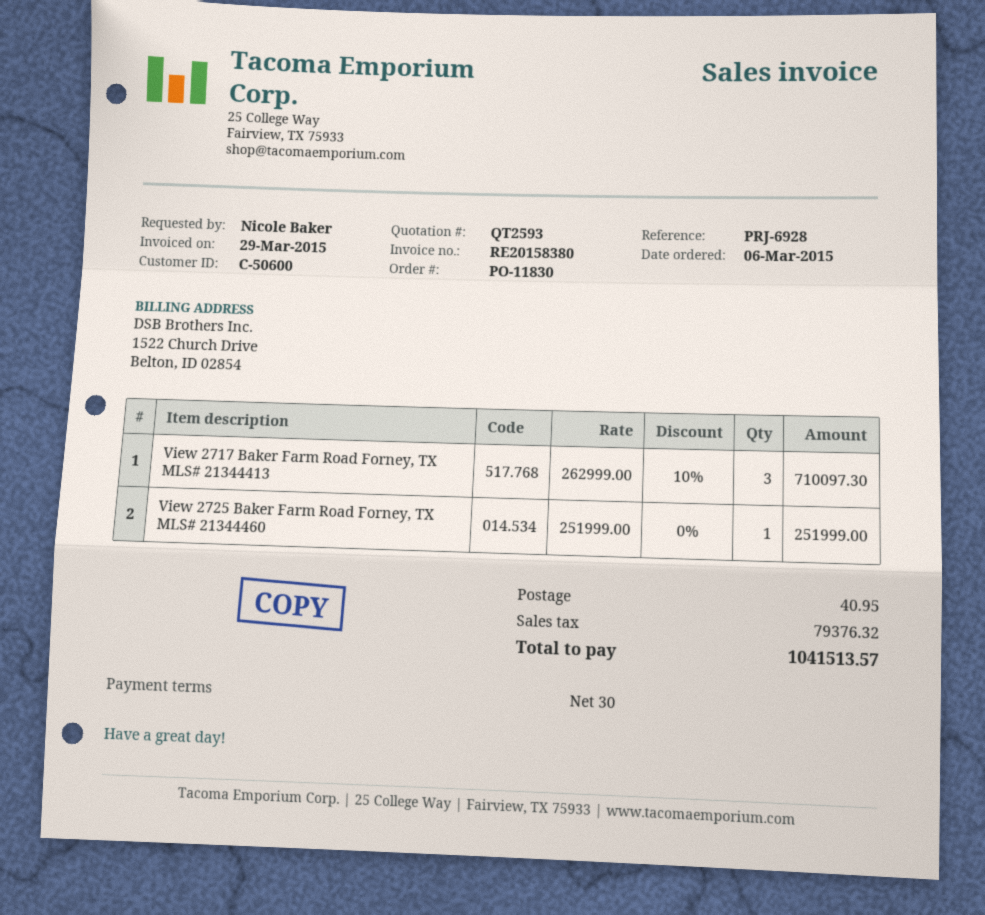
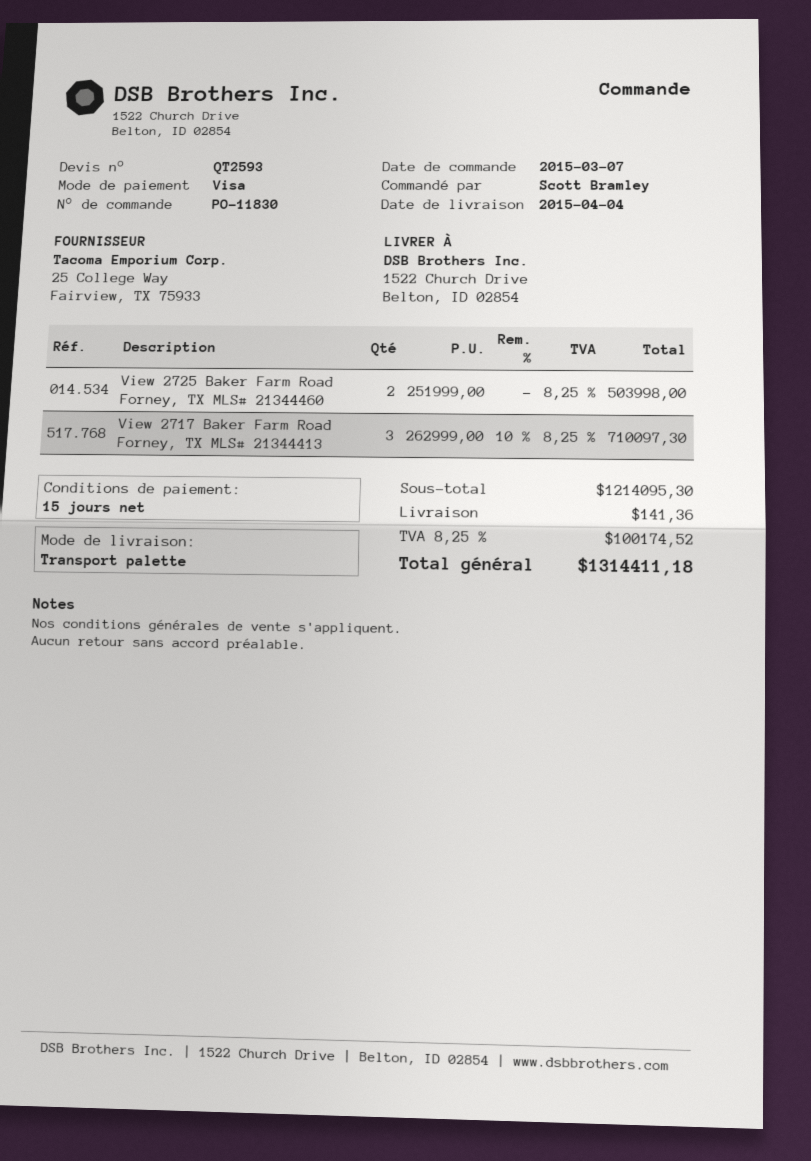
order date: 2015-03-06 -> 2015-03-07
payment terms: 30 days -> 15 days
ordered by: Nicole Baker -> Scott Bramley
View 2725 Baker Farm Road Forney, TX MLS# 21344460: 1 x 251999.00 = 251999.00 -> 2 x 251999.00 = 503998.00
shipping: 40.95 -> 141.36
tax: 79376.32 -> 100174.52
total: 1041513.57 -> 1314411.18

